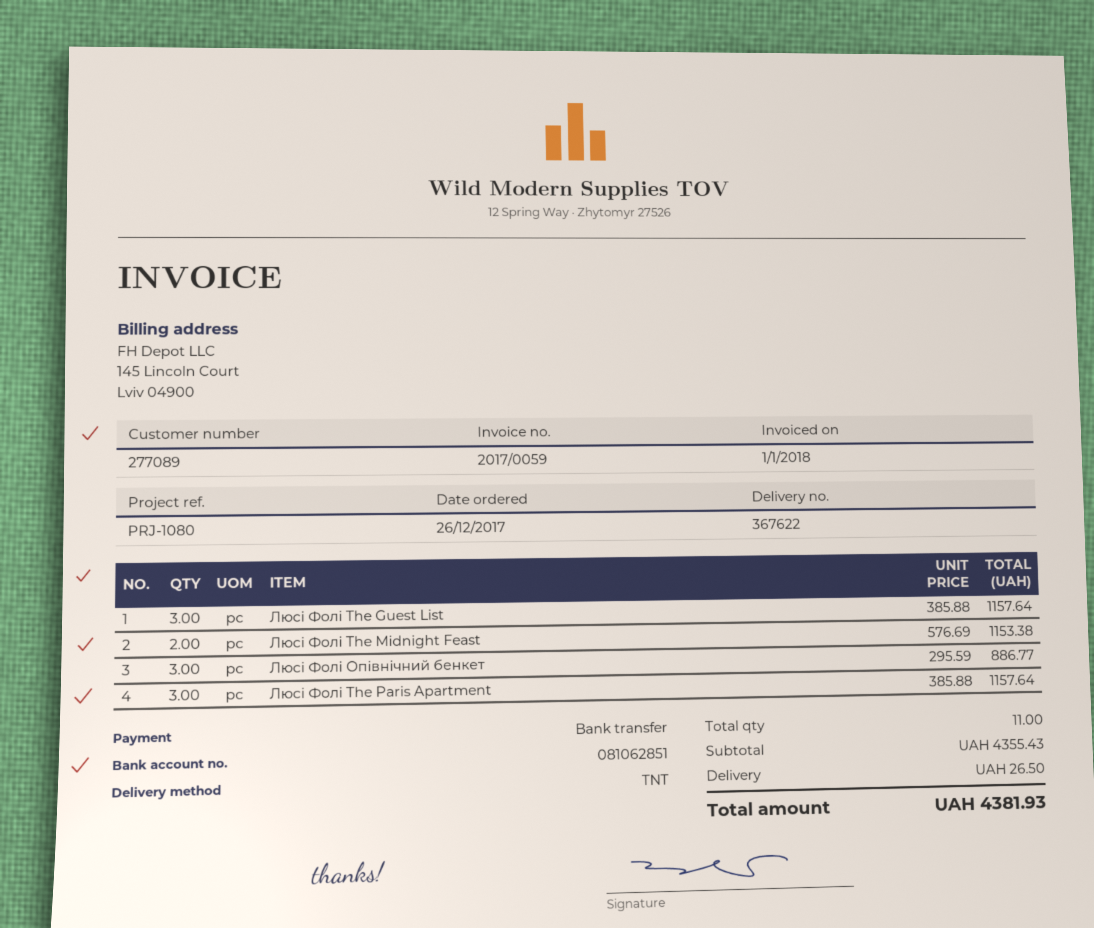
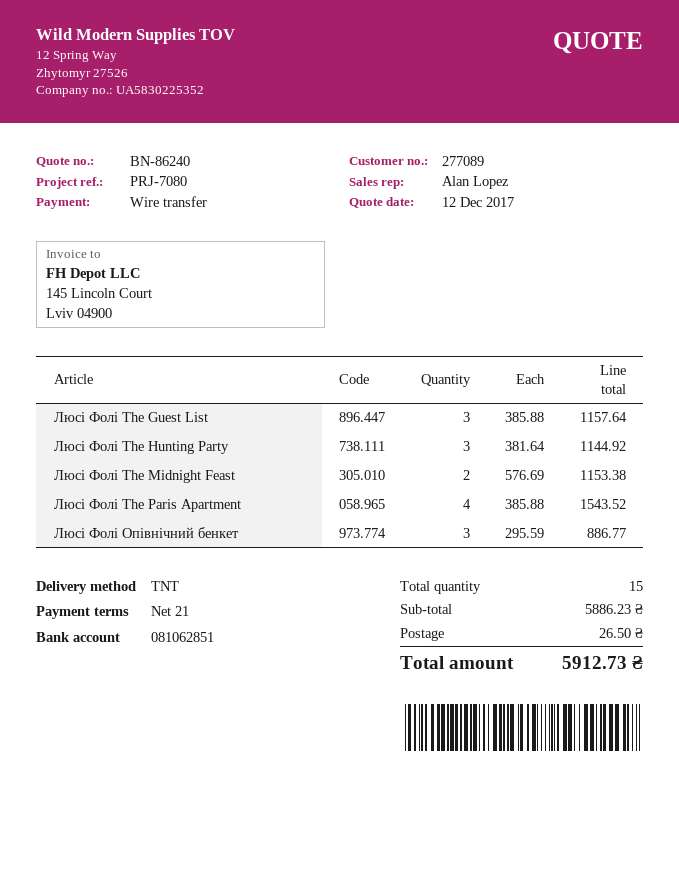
reference: PRJ-1080 -> PRJ-7080
Люсі Фолі The Paris Apartment: 3 x 385.88 = 1157.64 -> 4 x 385.88 = 1543.52
Люсі Фолі The Hunting Party: none -> 3 x 381.64 = 1144.92
total quantity: 11 -> 15
subtotal: 4355.43 -> 5886.23
total: 4381.93 -> 5912.73

